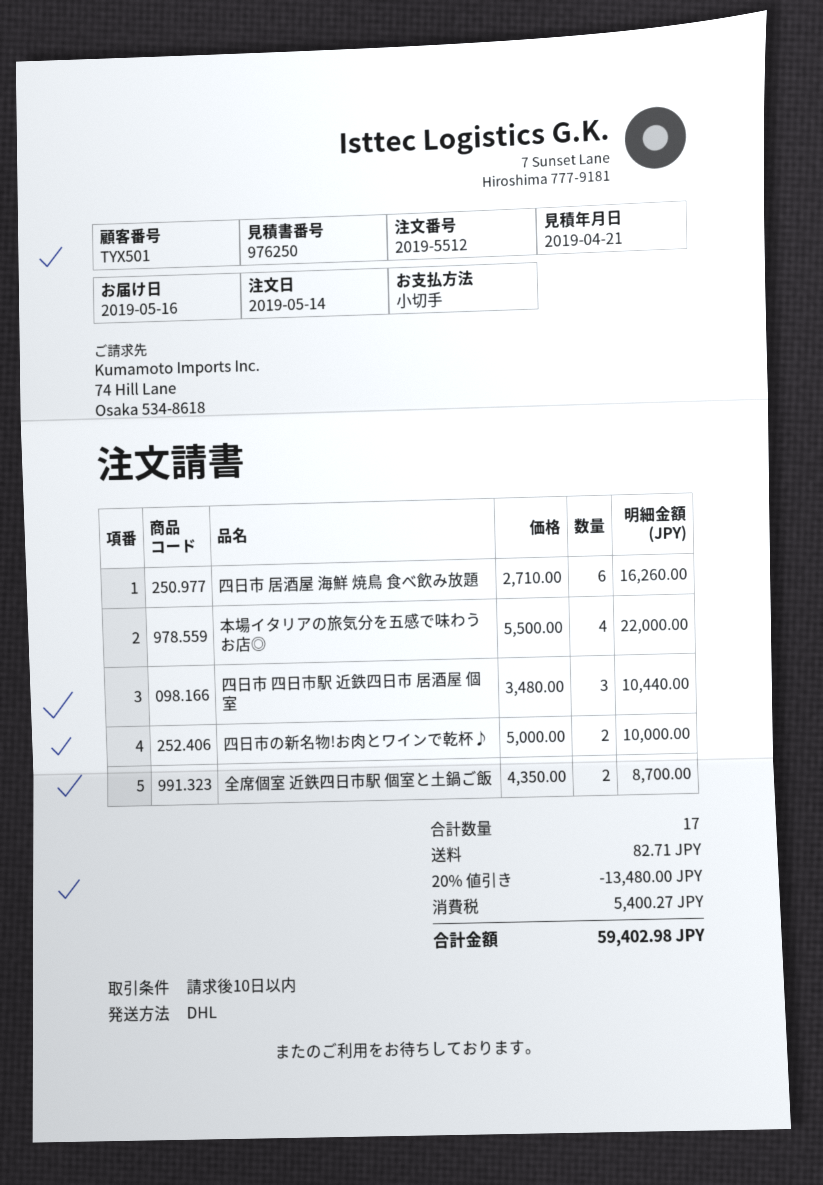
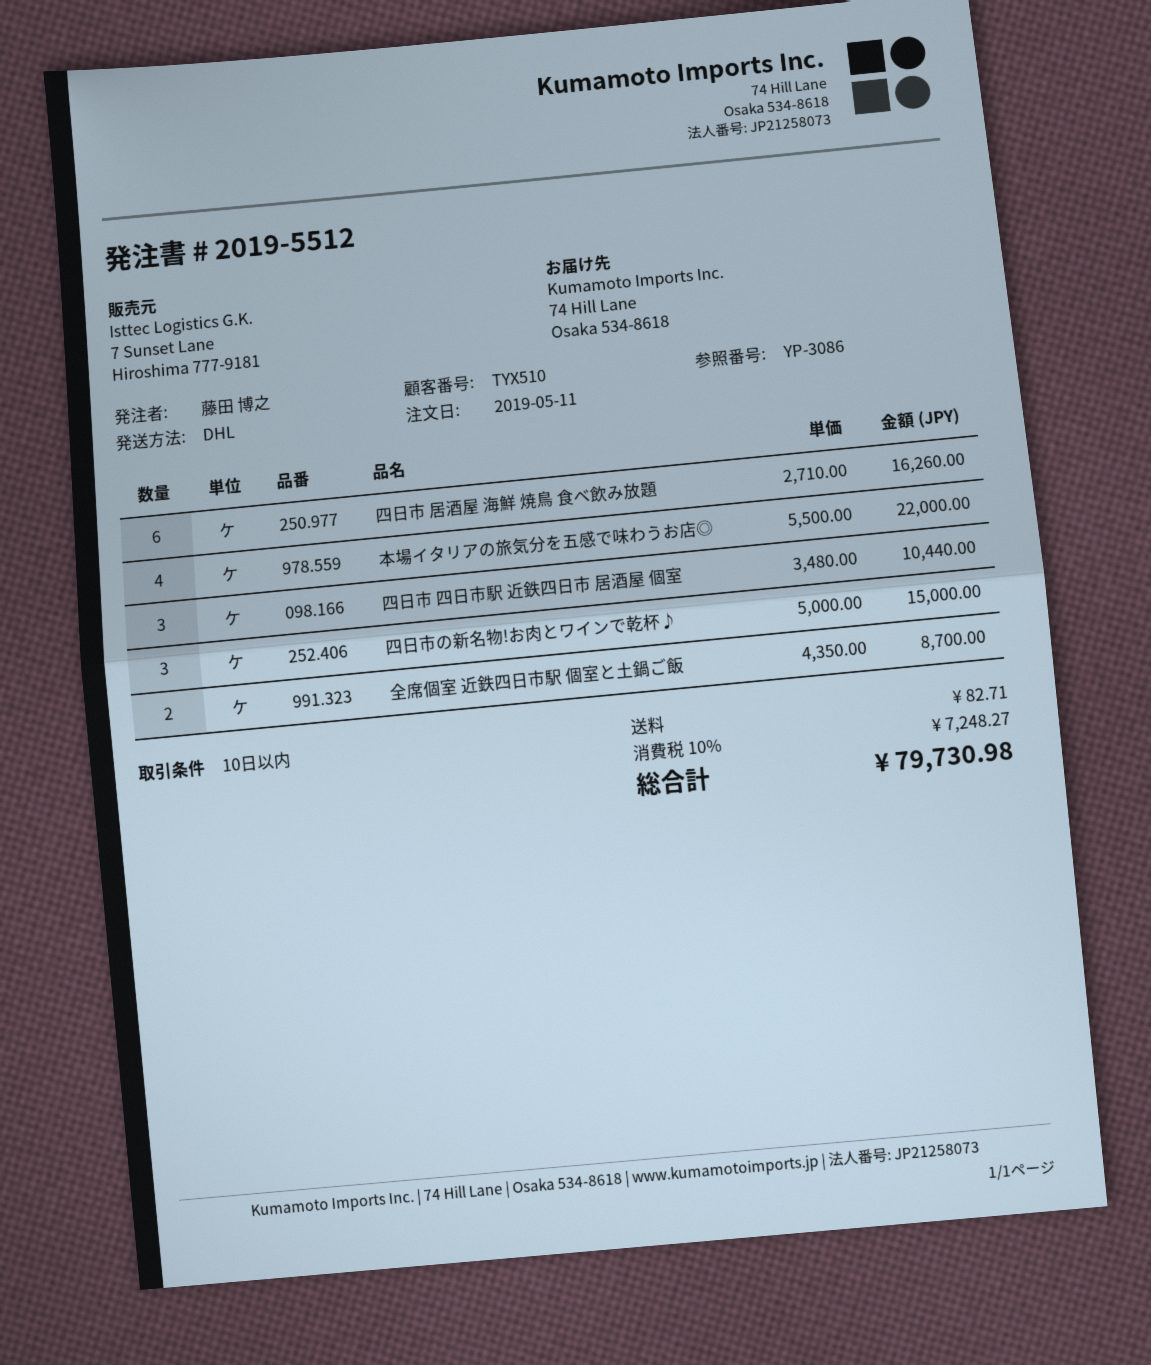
order date: 2019-05-14 -> 2019-05-11
customer number: TYX501 -> TYX510
四日市の新名物!お肉とワインで乾杯♪: 2 x 5000.00 = 10000.00 -> 3 x 5000.00 = 15000.00
discount: 20% = 13480.00 -> none
tax: 5400.27 -> 7248.27
total: 59402.98 -> 79730.98

